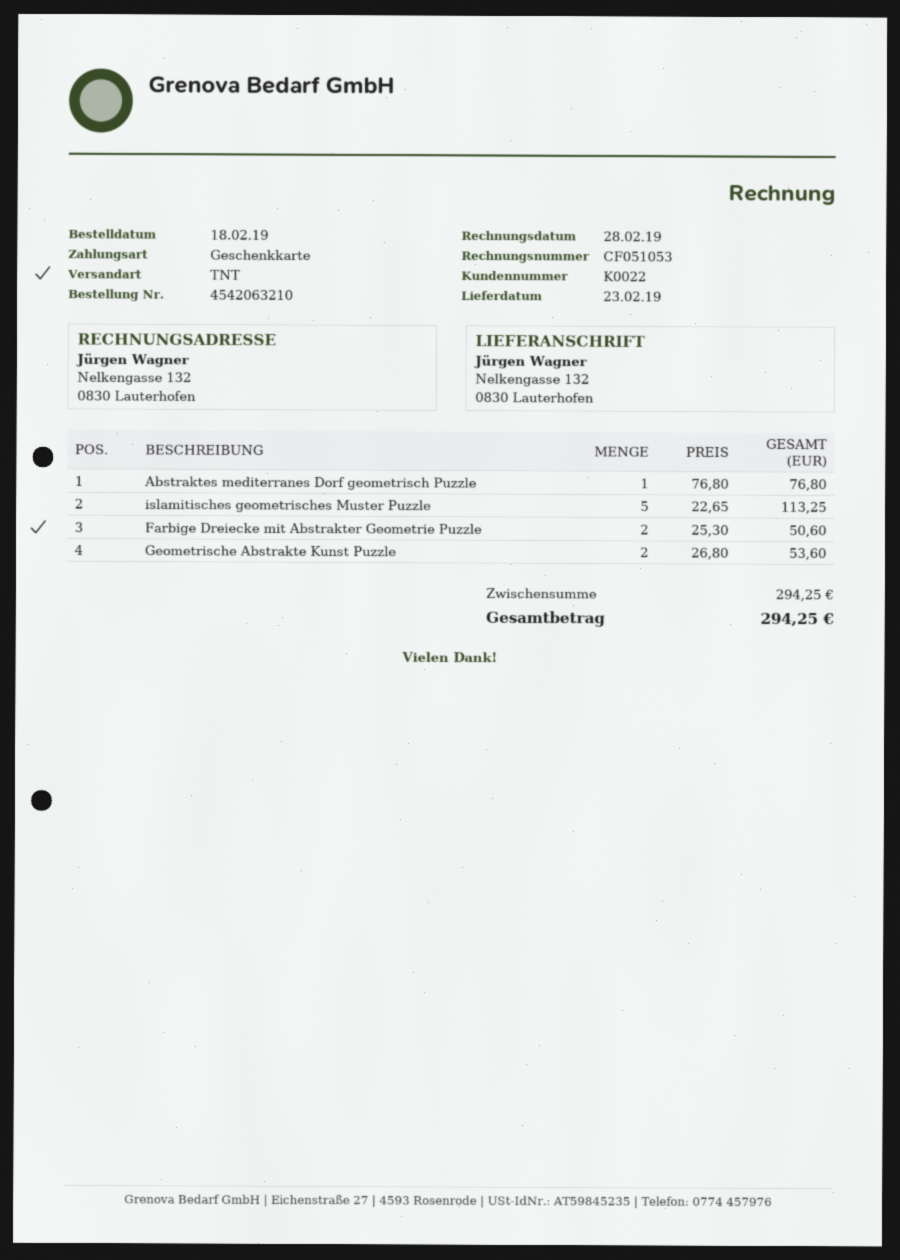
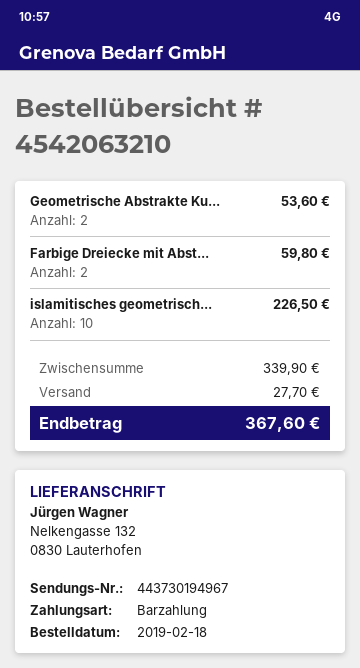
payment method: gift card -> cash
Abstraktes mediterranes Dorf geometrisch Puzzle: 1 for 76.80 -> none
islamitisches geometrisches Muster Puzzle: 5 for 113.25 -> 10 for 226.50
Farbige Dreiecke mit Abstrakter Geometrie Puzzle: 2 for 50.60 -> 2 for 59.80
subtotal: 294.25 -> 339.90
shipping: none -> 27.70
total: 294.25 -> 367.60

